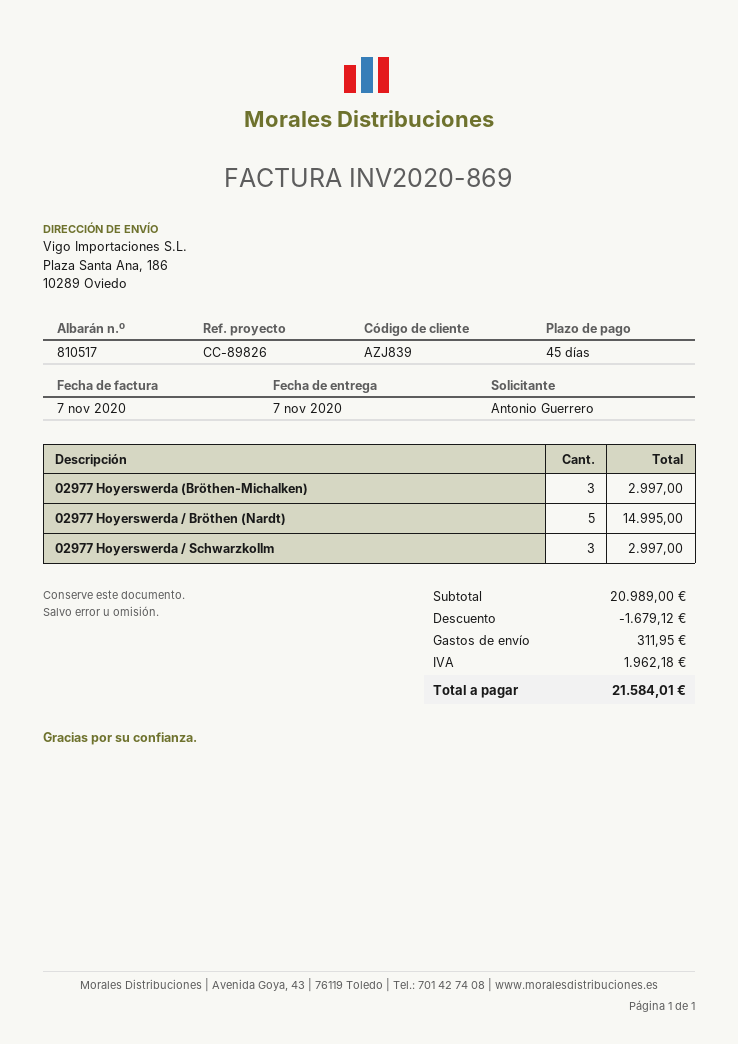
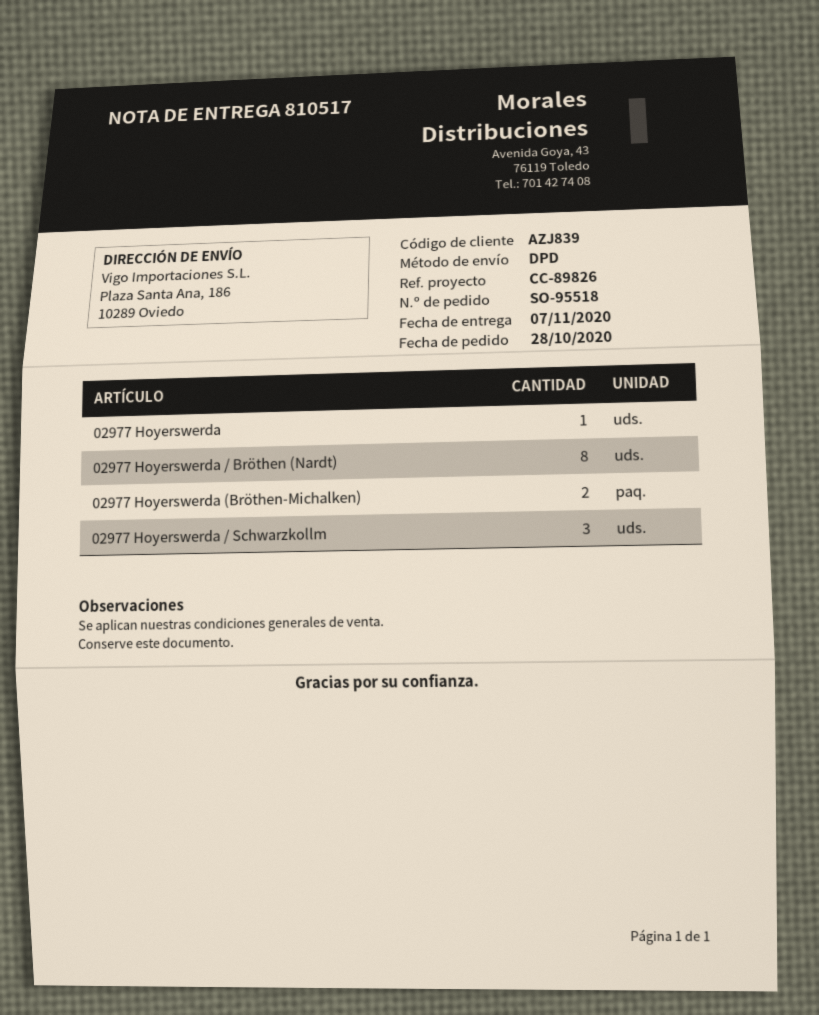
02977 Hoyerswerda (Bröthen-Michalken): 3 -> 2
02977 Hoyerswerda / Bröthen (Nardt): 5 -> 8
02977 Hoyerswerda: none -> 1

